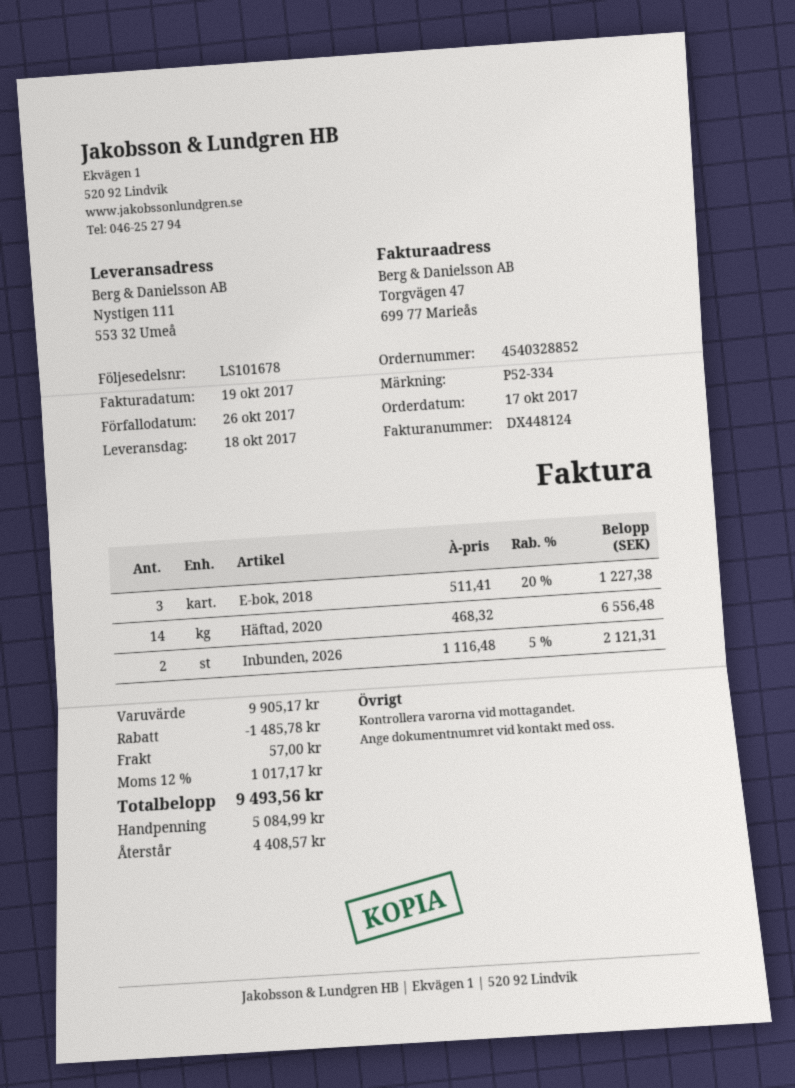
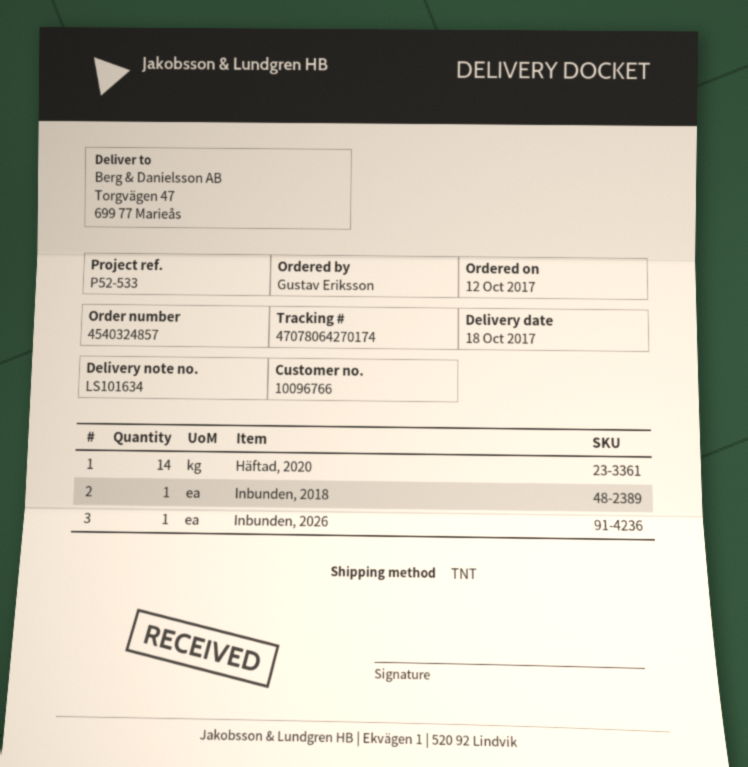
order number: 4540328852 -> 4540324857
order date: 2017-10-17 -> 2017-10-12
delivery note number: LS101678 -> LS101634
reference: P52-334 -> P52-533
ship to: Nystigen 111, 553 32 Umeå -> Torgvägen 47, 699 77 Marieås
E-bok, 2018: 3 -> none
Inbunden, 2026: 2 -> 1
Inbunden, 2018: none -> 1

